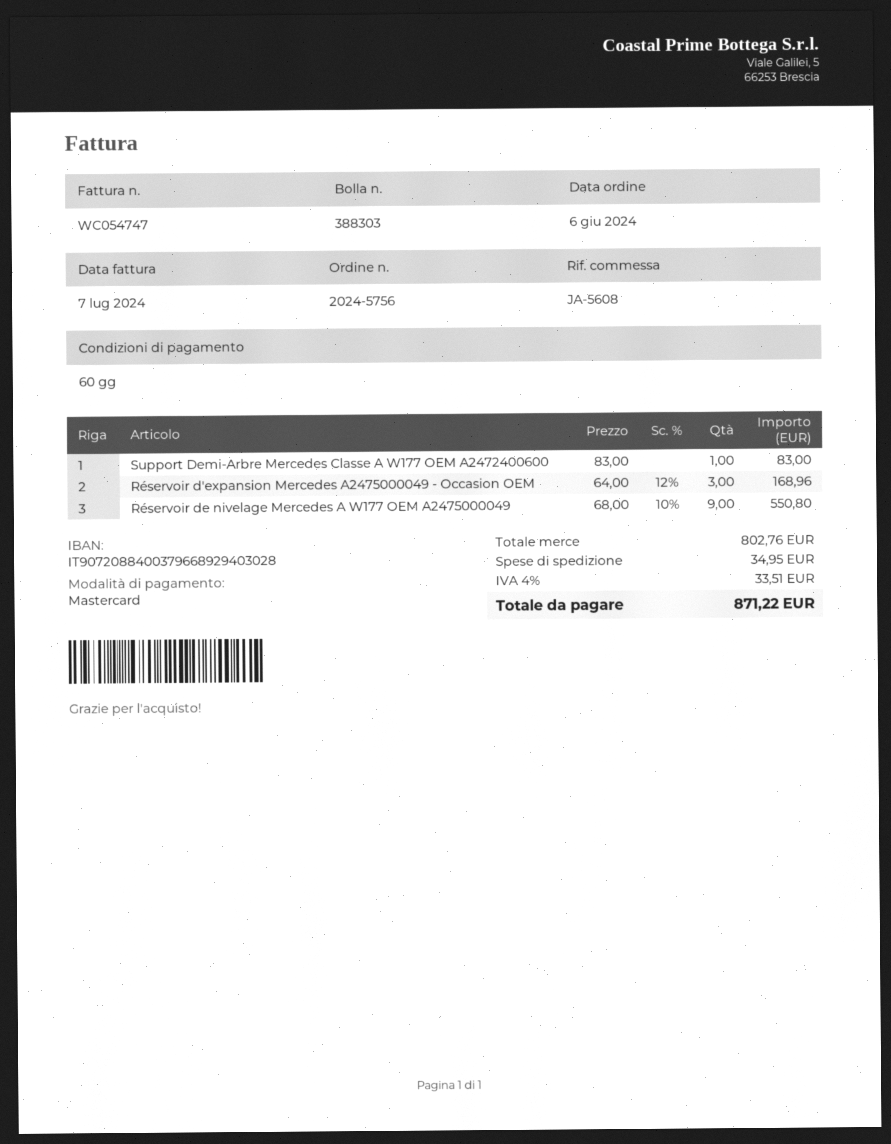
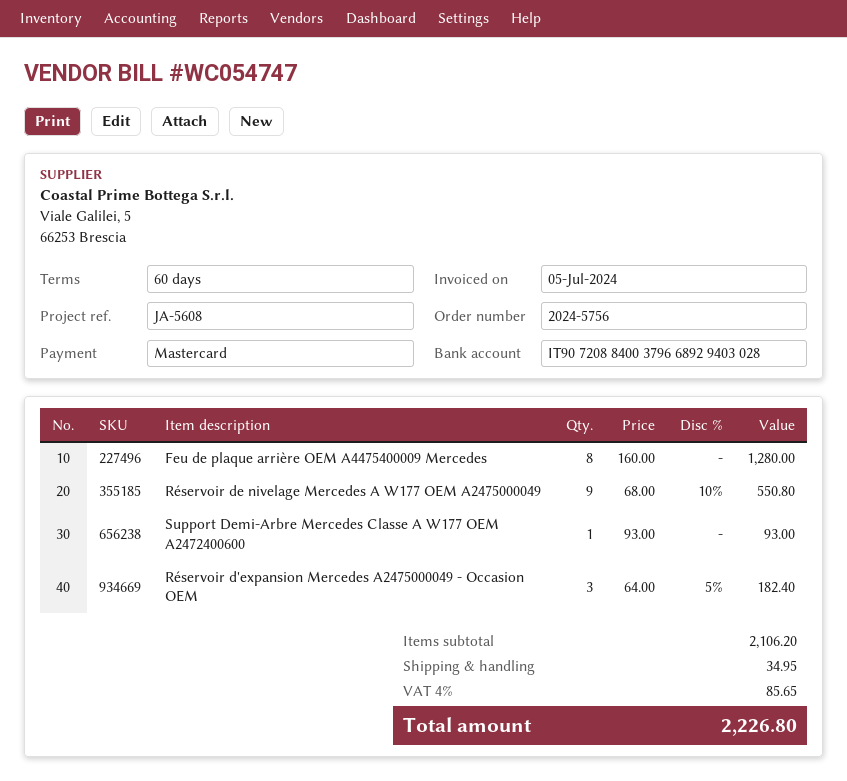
invoice date: 2024-07-07 -> 2024-07-05
Support Demi-Arbre Mercedes Classe A W177 OEM A2472400600: 1 x 83.00 = 83.00 -> 1 x 93.00 = 93.00
Réservoir d'expansion Mercedes A2475000049 - Occasion OEM: 3 x 64.00 - 12% = 168.96 -> 3 x 64.00 - 5% = 182.40
Feu de plaque arrière OEM A4475400009 Mercedes: none -> 8 x 160.00 = 1280.00
subtotal: 802.76 -> 2106.20
tax: 4% = 33.51 -> 4% = 85.65
total: 871.22 -> 2226.80

